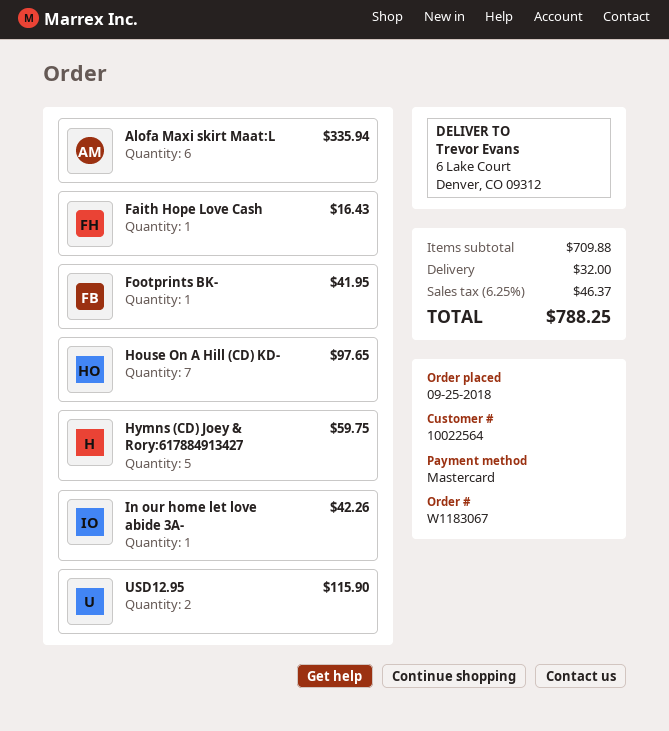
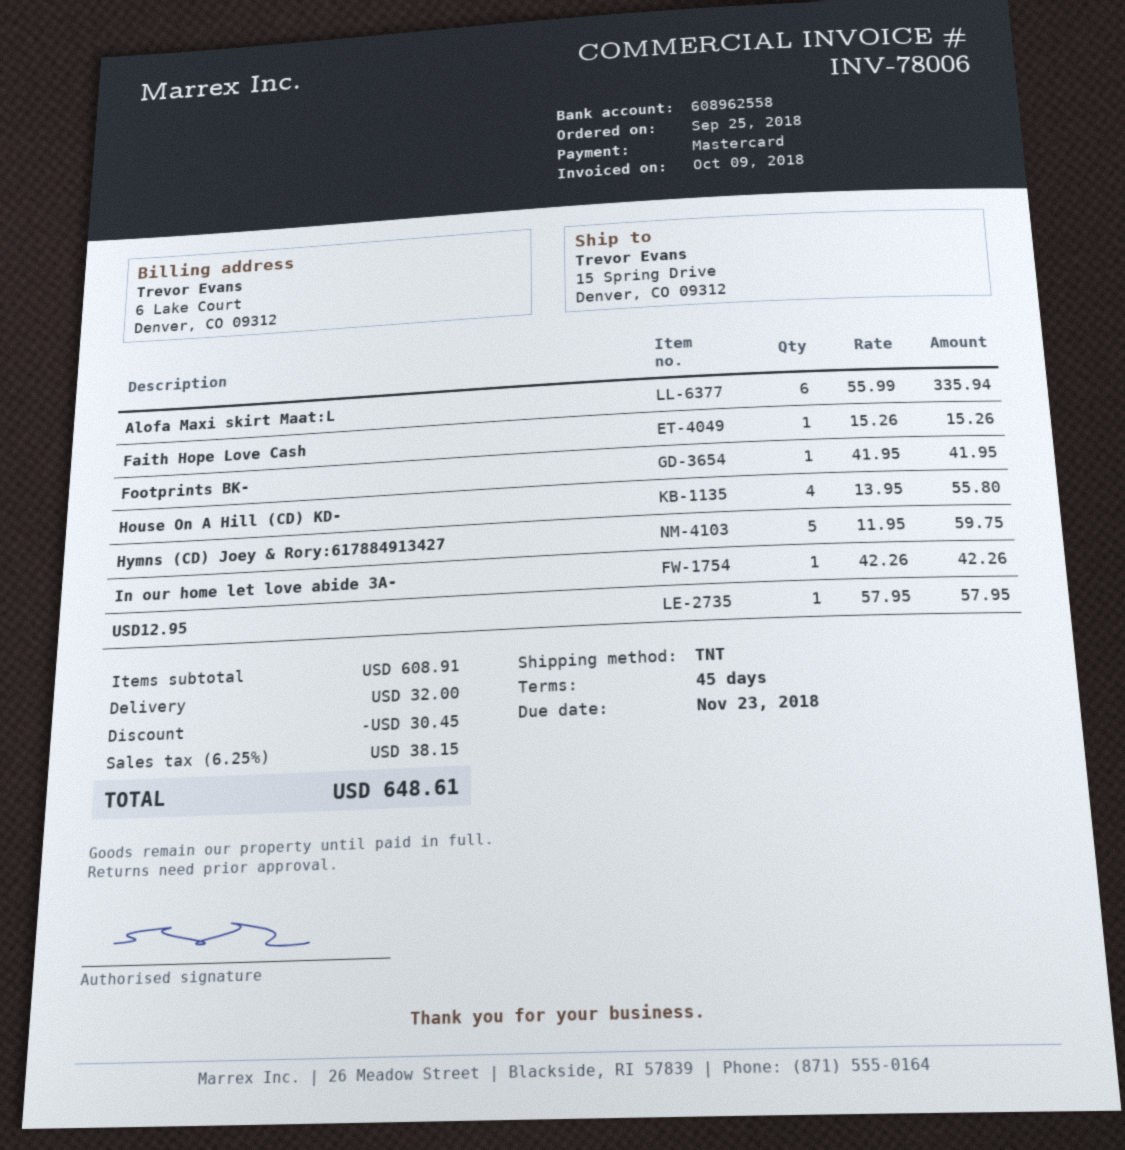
ship to: 6 Lake Court, Denver, CO 09312 -> 15 Spring Drive, Denver, CO 09312
Faith Hope Love Cash: 1 for 16.43 -> 1 for 15.26
House On A Hill (CD) KD-: 7 for 97.65 -> 4 for 55.80
USD12.95: 2 for 115.90 -> 1 for 57.95
subtotal: 709.88 -> 608.91
discount: none -> 30.45
tax: 6.25% = 46.37 -> 6.25% = 38.15
total: 788.25 -> 648.61

